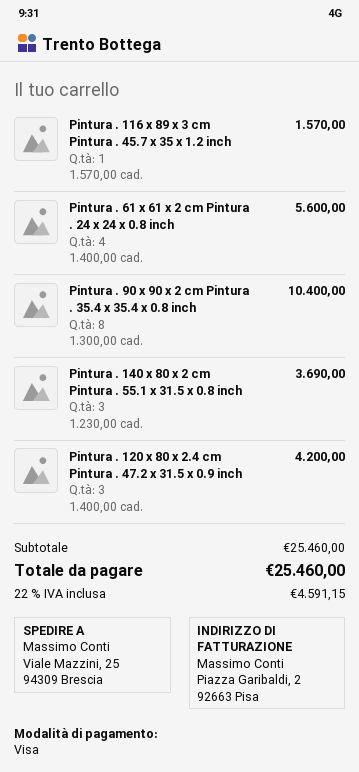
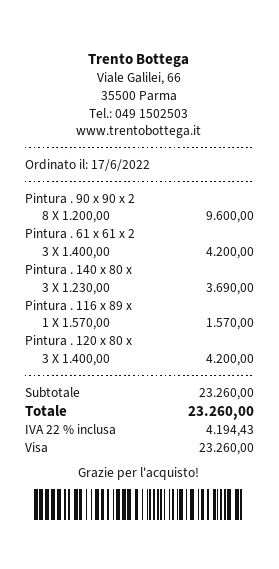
Pintura . 61 x 61 x 2 cm Pintura . 24 x 24 x 0.8 inch: 4 x 1400.00 = 5600.00 -> 3 x 1400.00 = 4200.00
Pintura . 90 x 90 x 2 cm Pintura . 35.4 x 35.4 x 0.8 inch: 8 x 1300.00 = 10400.00 -> 8 x 1200.00 = 9600.00
subtotal: 25460.00 -> 23260.00
tax: 22% = 4591.15 -> 22% = 4194.43
total: 25460.00 -> 23260.00

